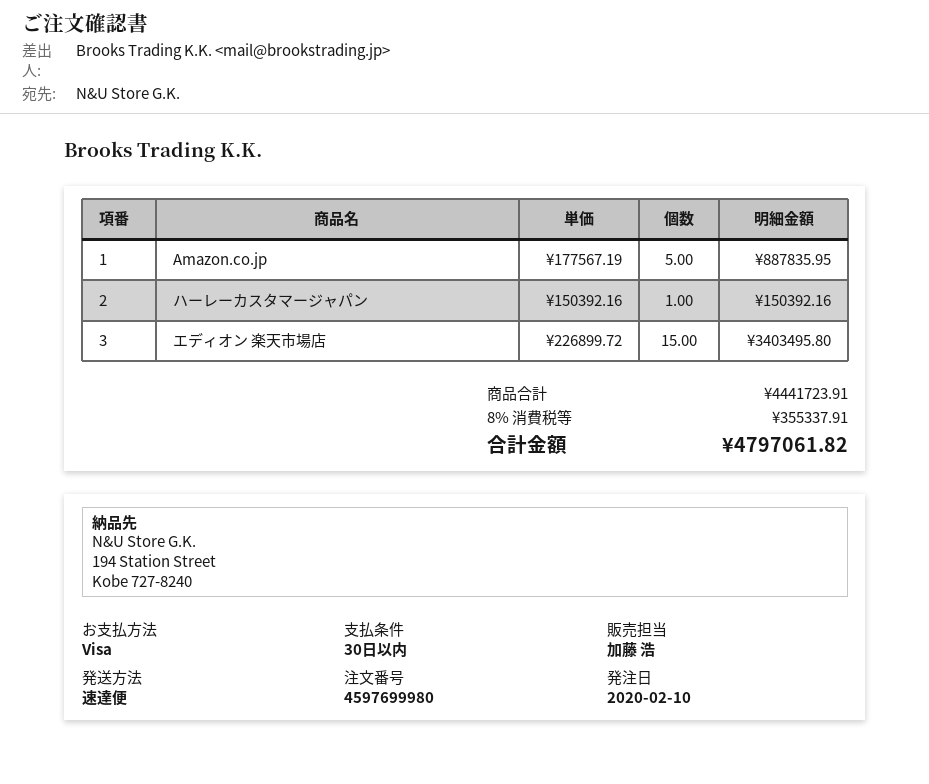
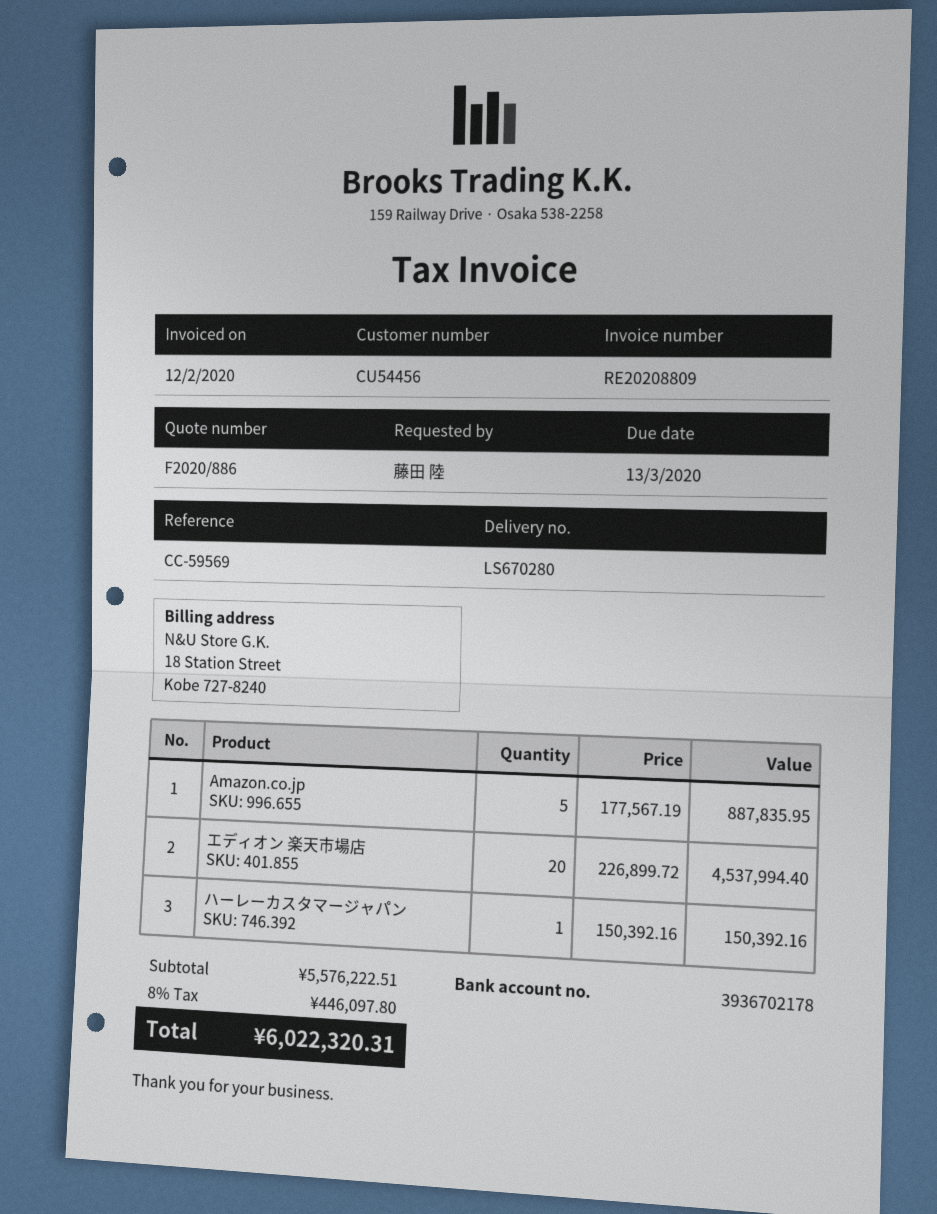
エディオン 楽天市場店: 15 x 226899.72 = 3403495.80 -> 20 x 226899.72 = 4537994.40
subtotal: 4441723.91 -> 5576222.51
tax: 8% = 355337.91 -> 8% = 446097.80
total: 4797061.82 -> 6022320.31

